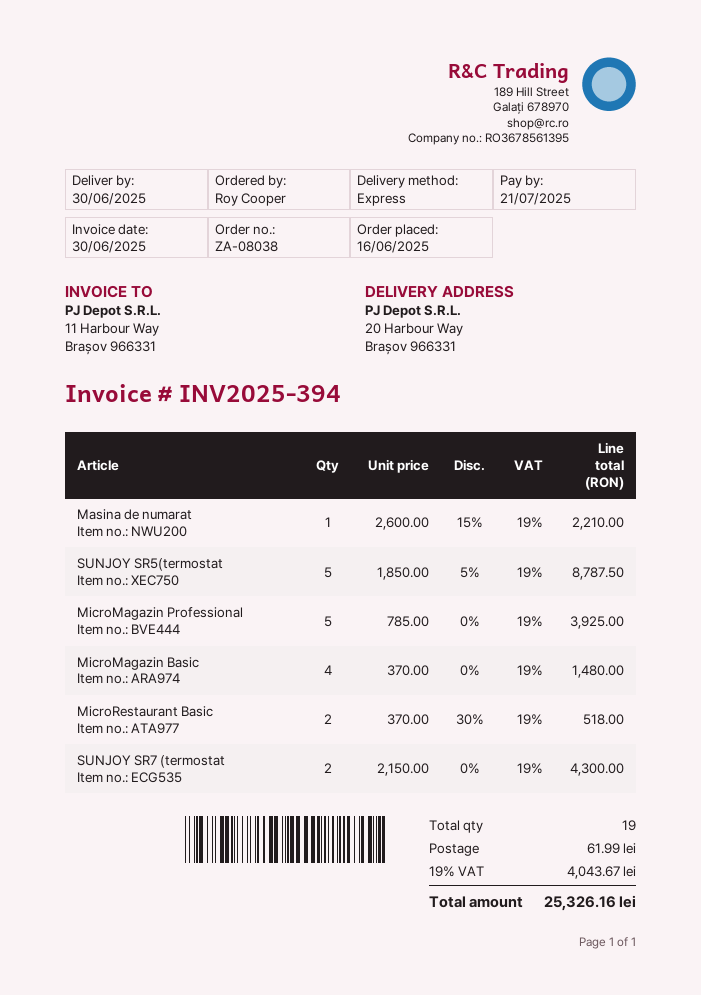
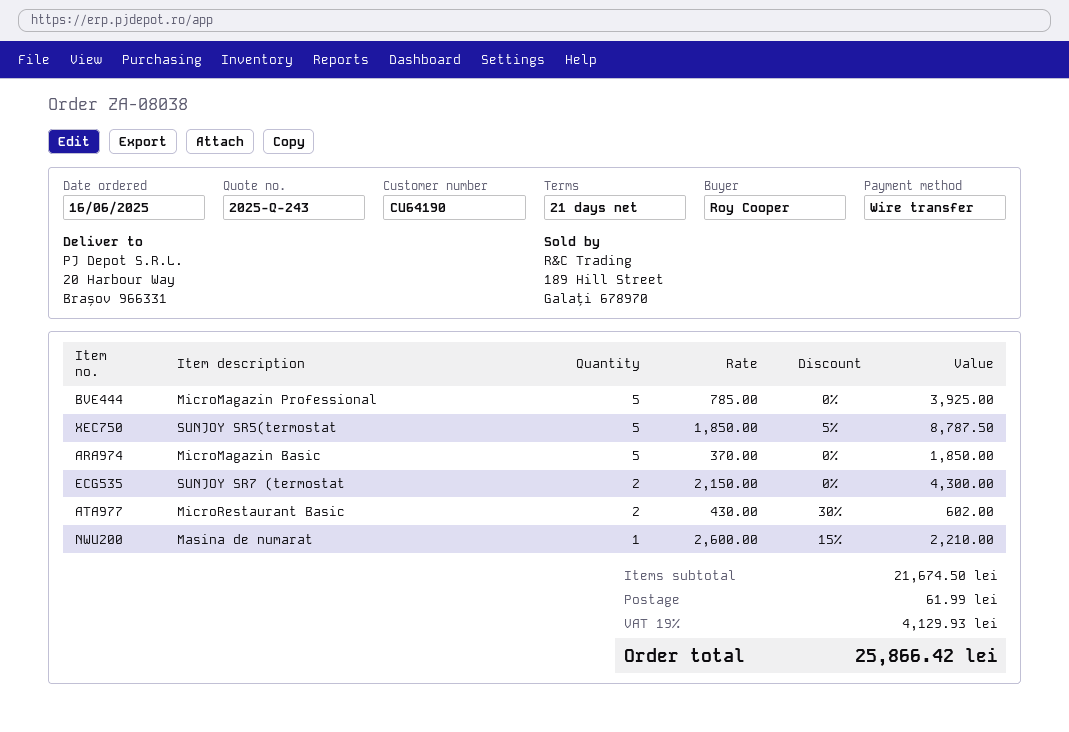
MicroMagazin Basic: 4 x 370.00 = 1480.00 -> 5 x 370.00 = 1850.00
MicroRestaurant Basic: 2 x 370.00 - 30% = 518.00 -> 2 x 430.00 - 30% = 602.00
tax: 19% = 4043.67 -> 19% = 4129.93
total: 25326.16 -> 25866.42

